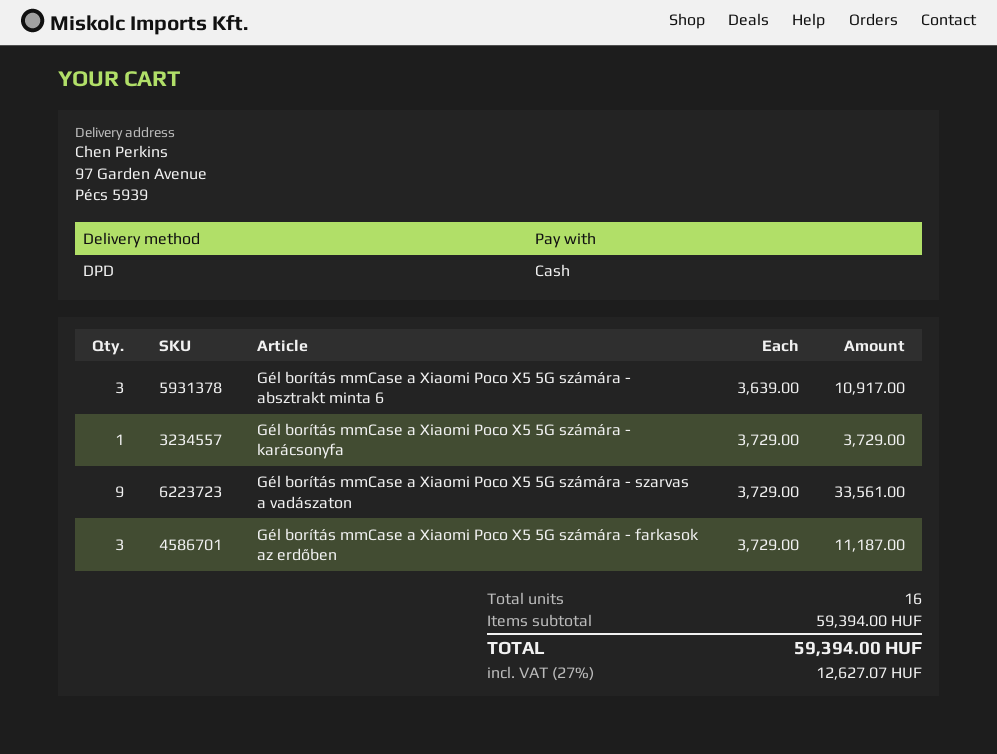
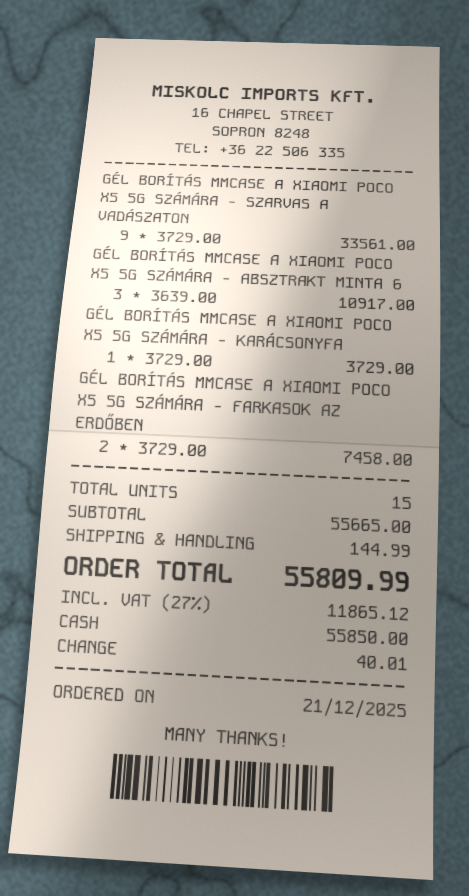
Gél borítás mmCase a Xiaomi Poco X5 5G számára - farkasok az erdőben: 3 x 3729.00 = 11187.00 -> 2 x 3729.00 = 7458.00
total quantity: 16 -> 15
subtotal: 59394.00 -> 55665.00
shipping: none -> 144.99
tax: 27% = 12627.07 -> 27% = 11865.12
total: 59394.00 -> 55809.99

